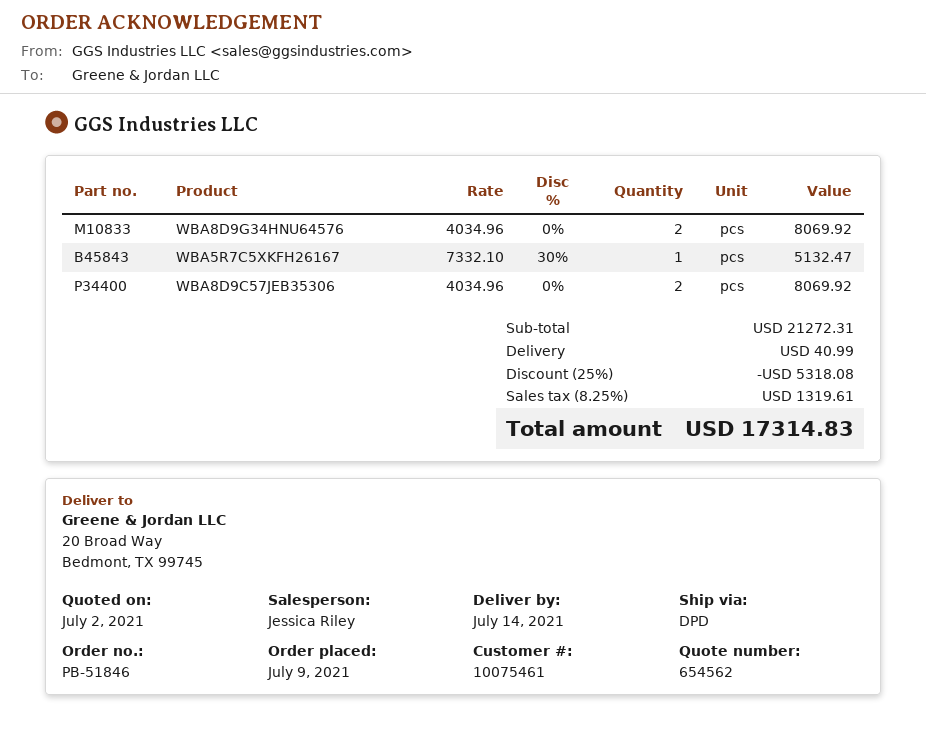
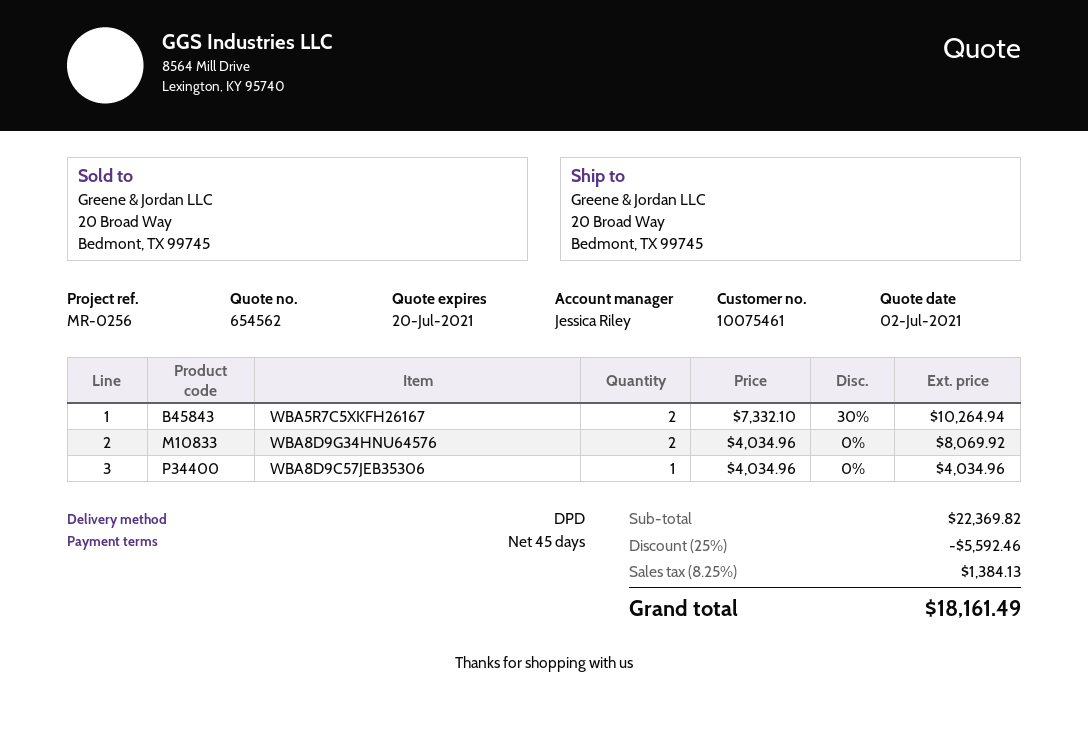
WBA5R7C5XKFH26167: 1 x 7332.10 - 30% = 5132.47 -> 2 x 7332.10 - 30% = 10264.94
WBA8D9C57JEB35306: 2 x 4034.96 = 8069.92 -> 1 x 4034.96 = 4034.96
subtotal: 21272.31 -> 22369.82
discount: 25% = 5318.08 -> 25% = 5592.46
shipping: 40.99 -> none
tax: 8.25% = 1319.61 -> 8.25% = 1384.13
total: 17314.83 -> 18161.49

